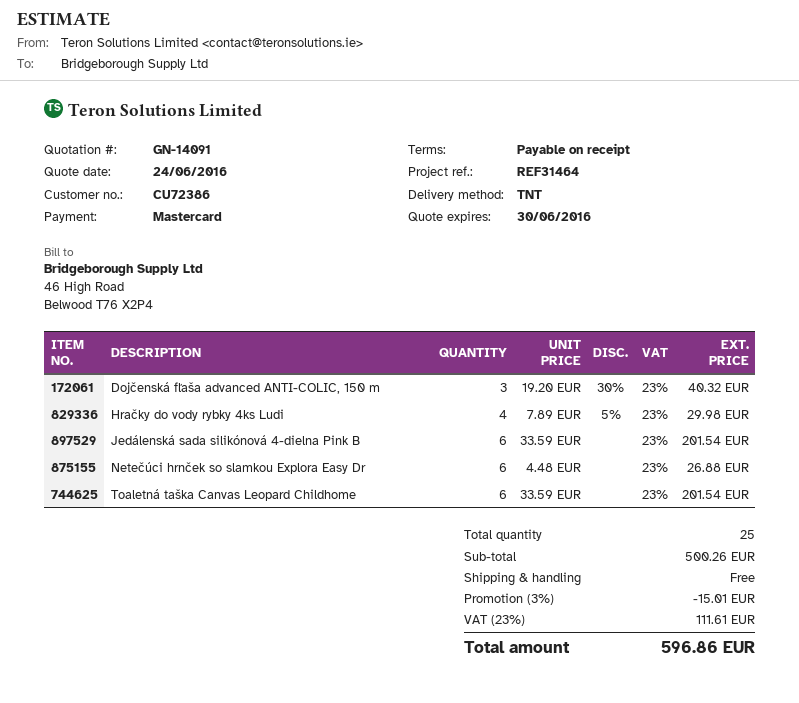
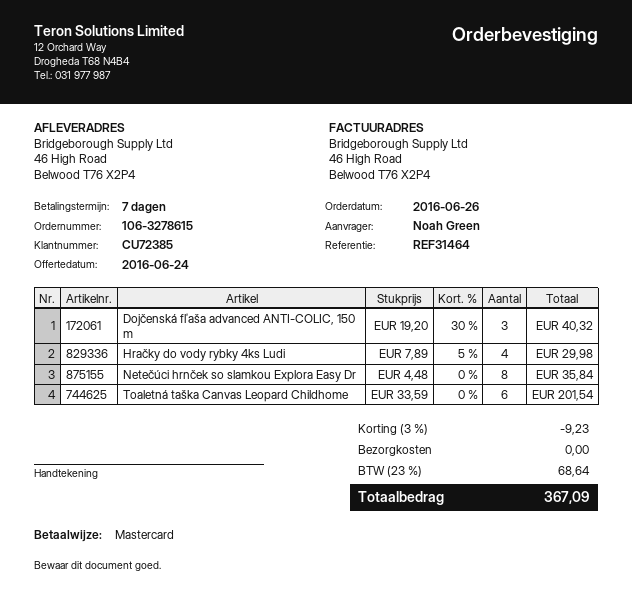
payment terms: on receipt -> 7 days
customer number: CU72386 -> CU72385
Jedálenská sada silikónová 4-dielna Pink B: 6 x 33.59 = 201.54 -> none
Netečúci hrnček so slamkou Explora Easy Dr: 6 x 4.48 = 26.88 -> 8 x 4.48 = 35.84
discount: 3% = 15.01 -> 3% = 9.23
tax: 23% = 111.61 -> 23% = 68.64
total: 596.86 -> 367.09

